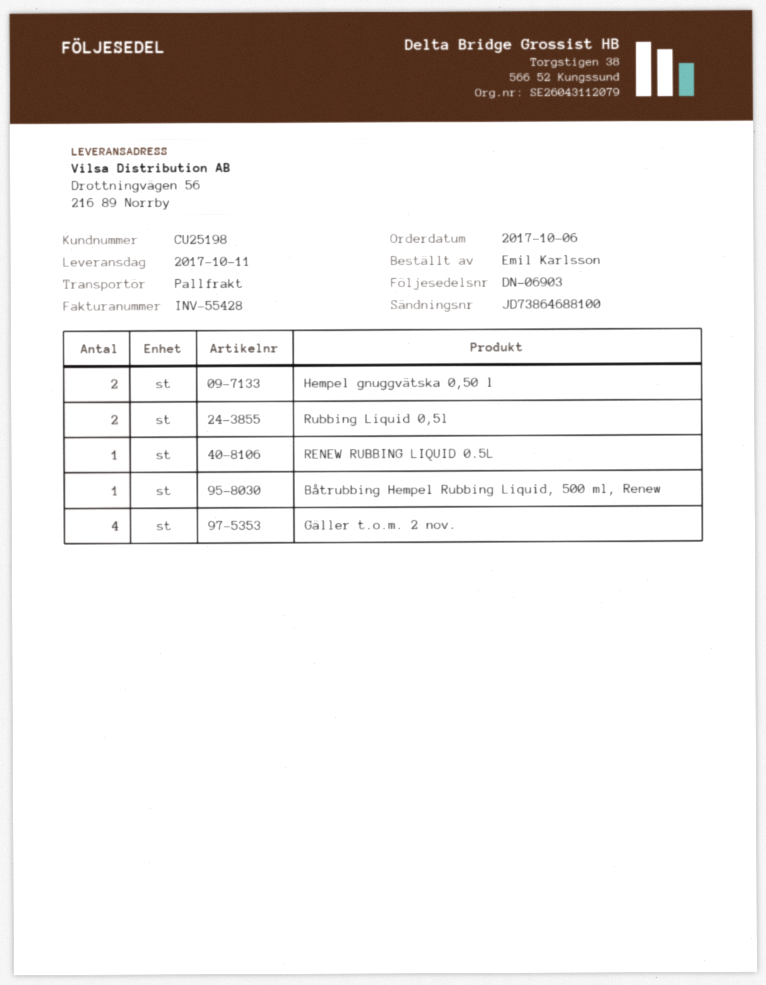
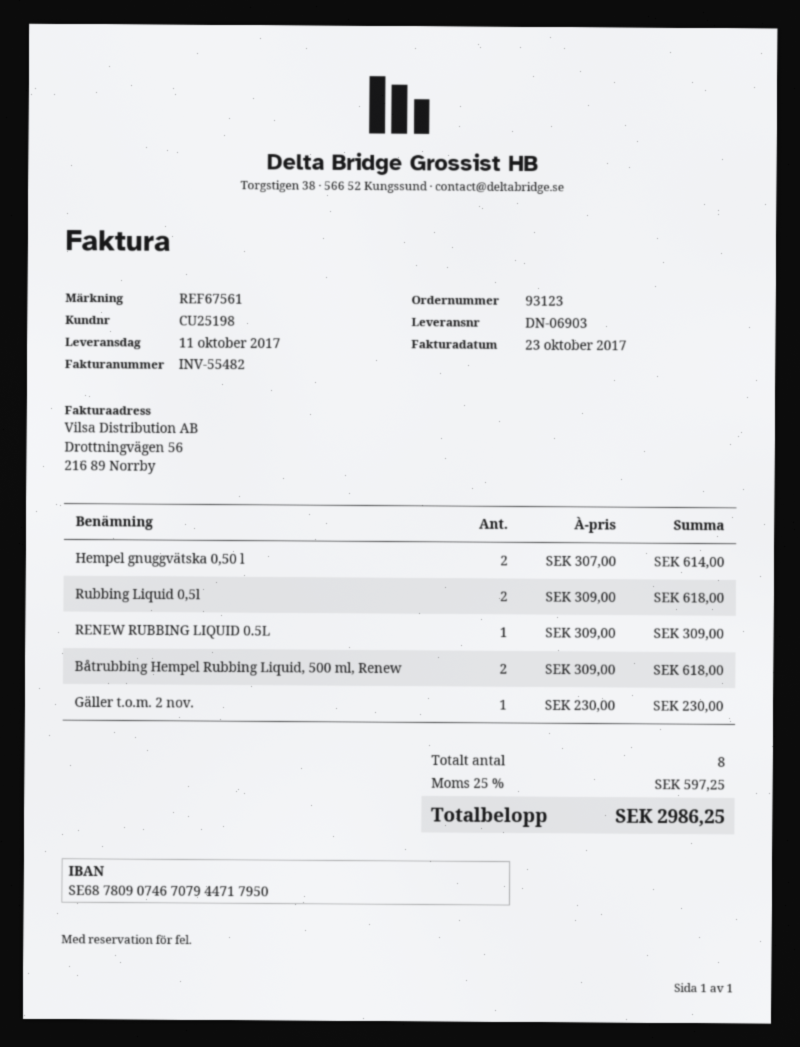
invoice number: INV-55428 -> INV-55482
Båtrubbing Hempel Rubbing Liquid, 500 ml, Renew: 1 -> 2
Gäller t.o.m. 2 nov.: 4 -> 1

